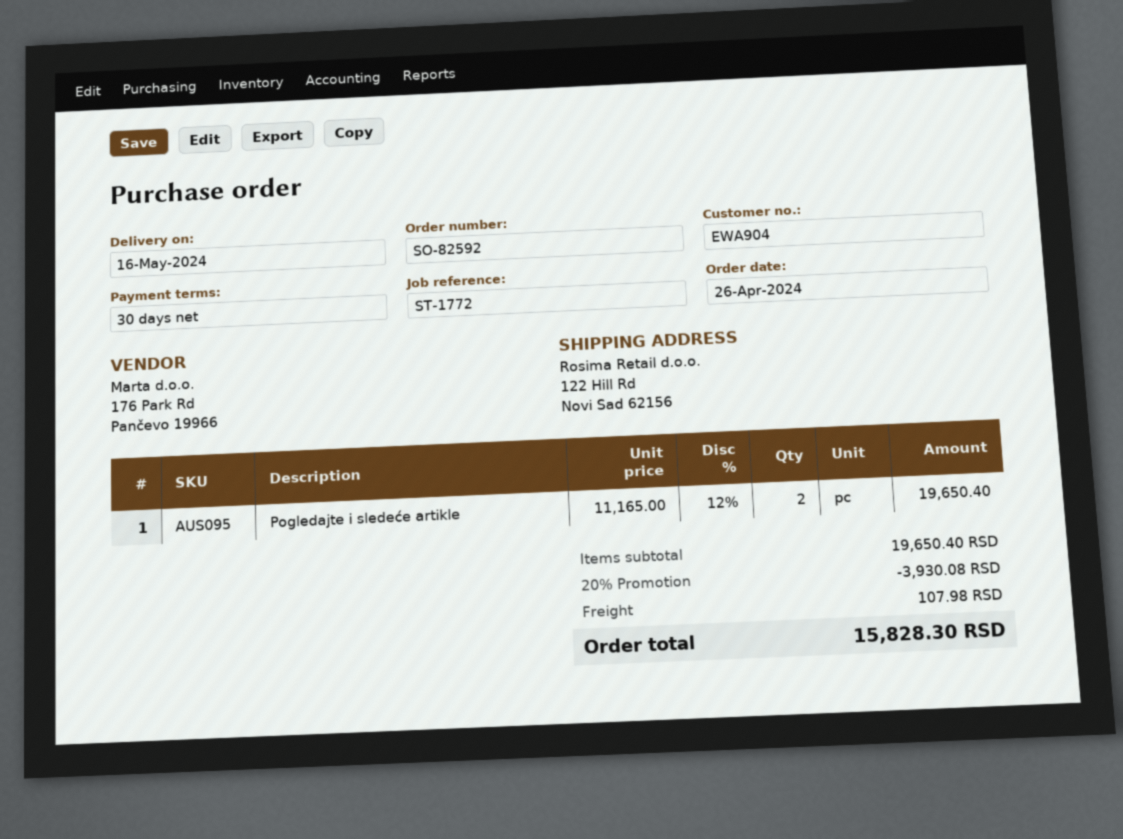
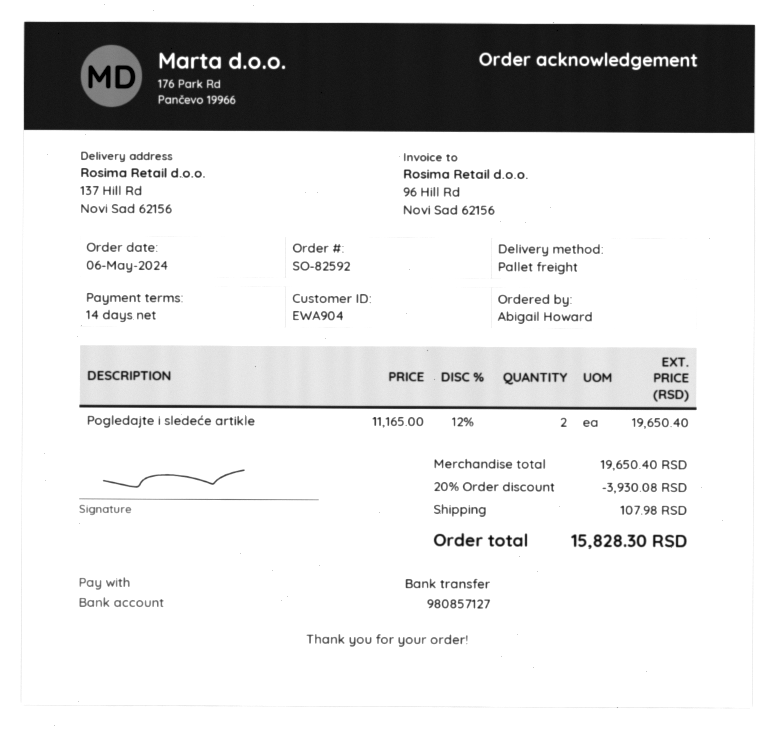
order date: 2024-04-26 -> 2024-05-06
payment terms: 30 days -> 14 days
ship to: 122 Hill Rd, Novi Sad 62156 -> 137 Hill Rd, Novi Sad 62156

